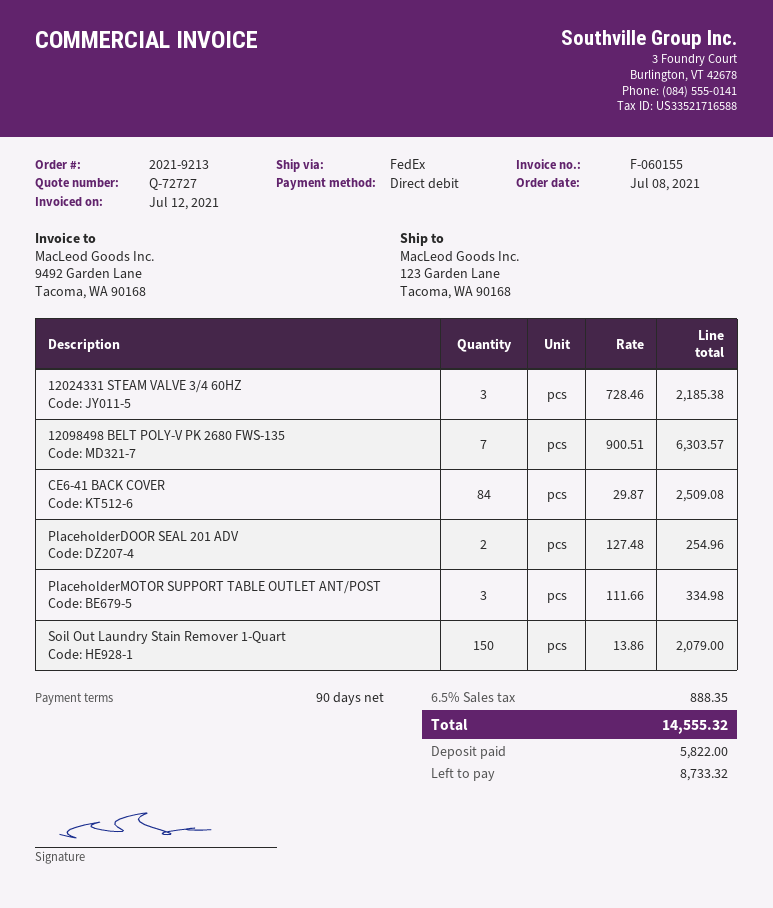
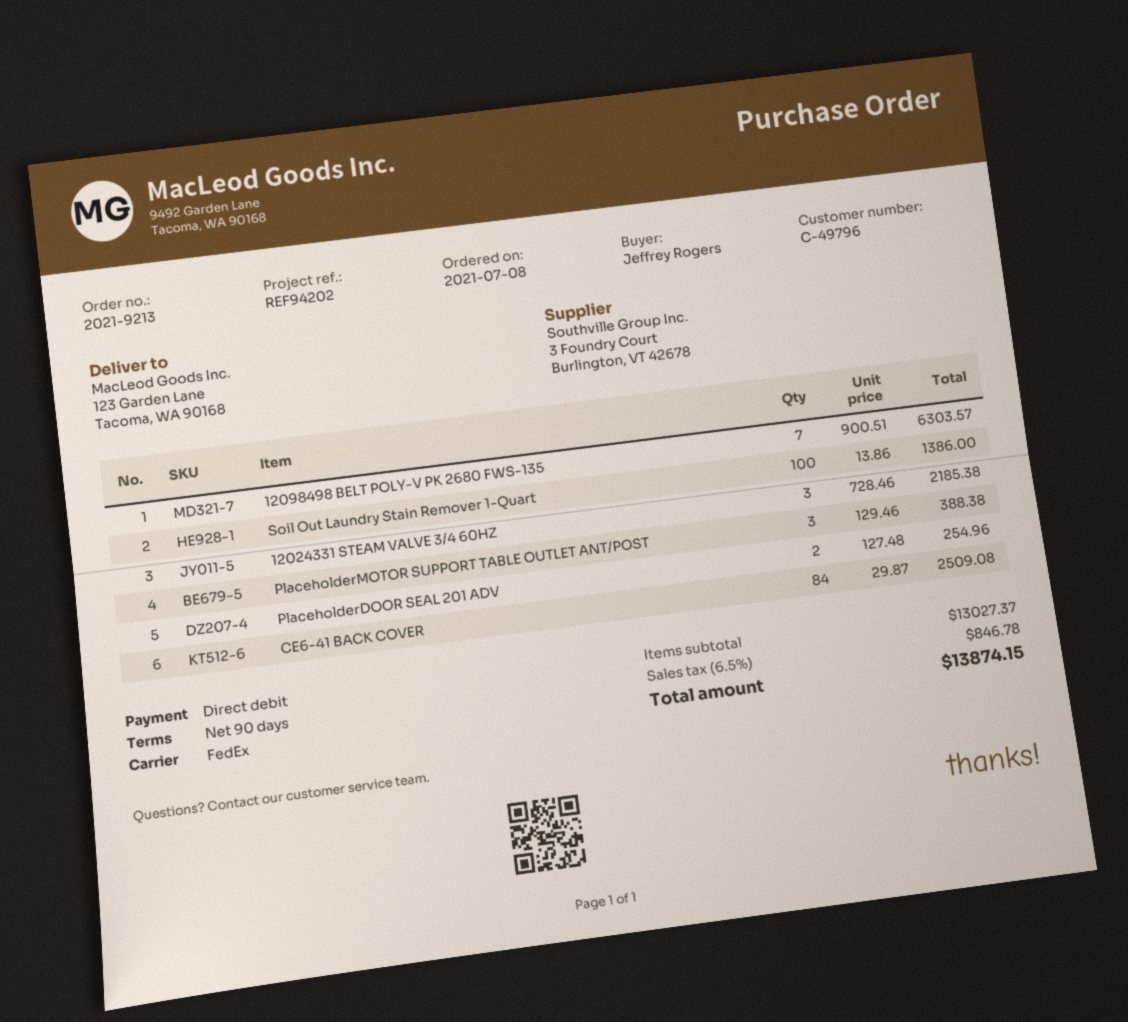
PlaceholderMOTOR SUPPORT TABLE OUTLET ANT/POST: 3 x 111.66 = 334.98 -> 3 x 129.46 = 388.38
Soil Out Laundry Stain Remover 1-Quart: 150 x 13.86 = 2079.00 -> 100 x 13.86 = 1386.00
tax: 6.5% = 888.35 -> 6.5% = 846.78
total: 14555.32 -> 13874.15

